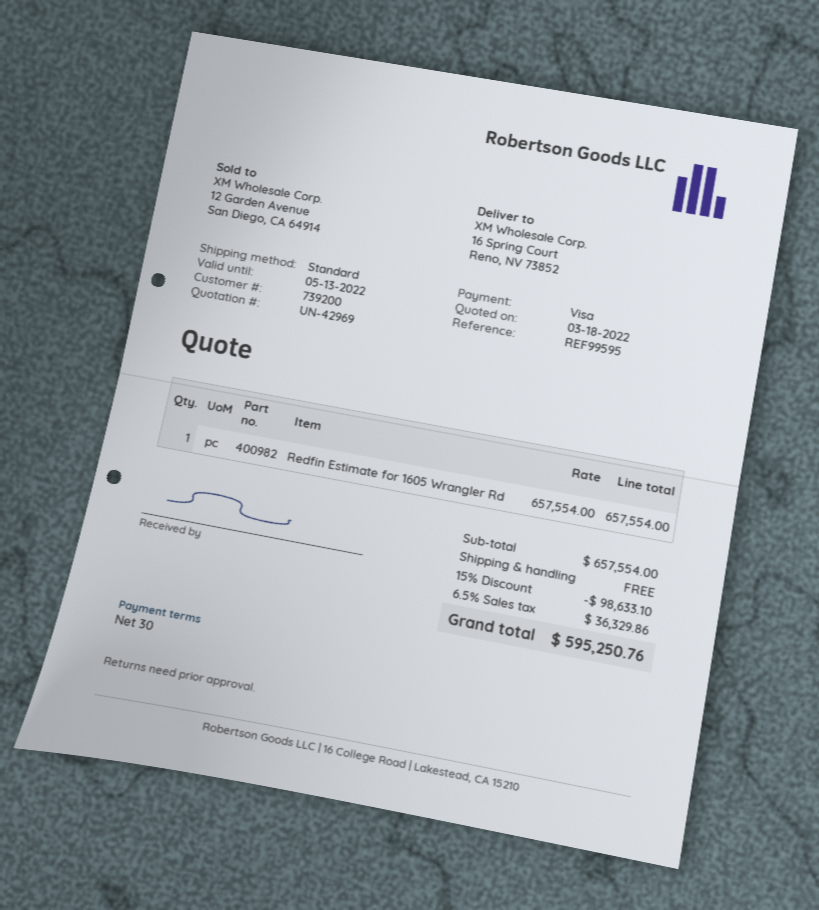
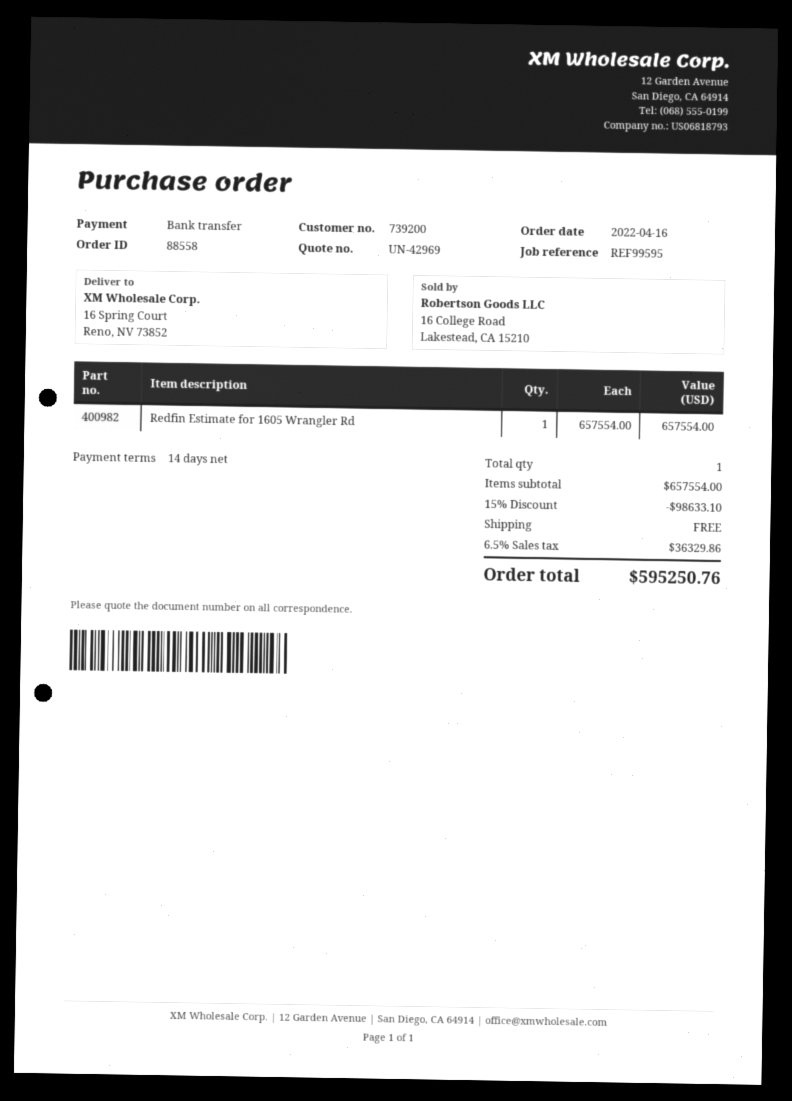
payment terms: 30 days -> 14 days
payment method: Visa -> bank transfer

